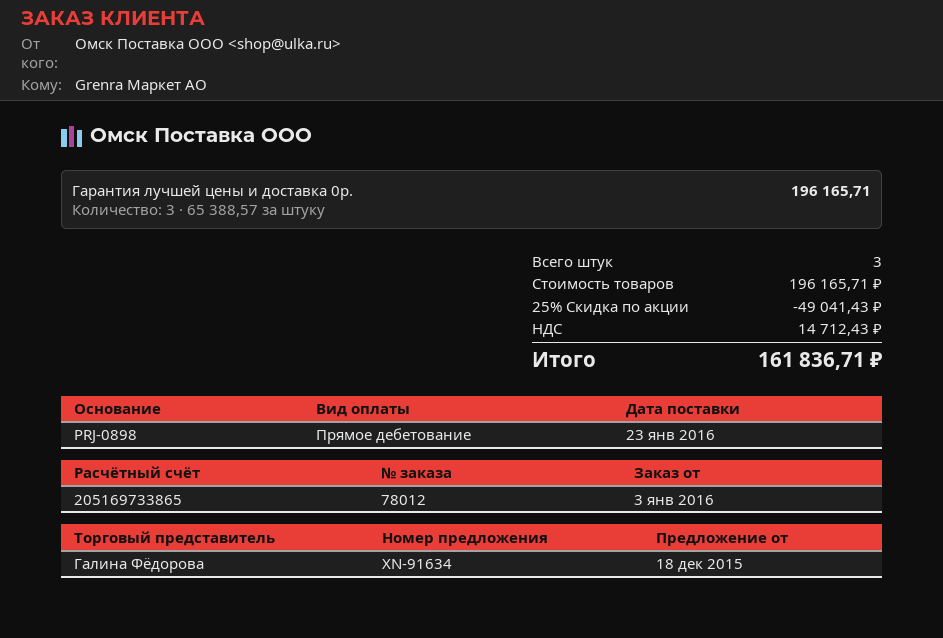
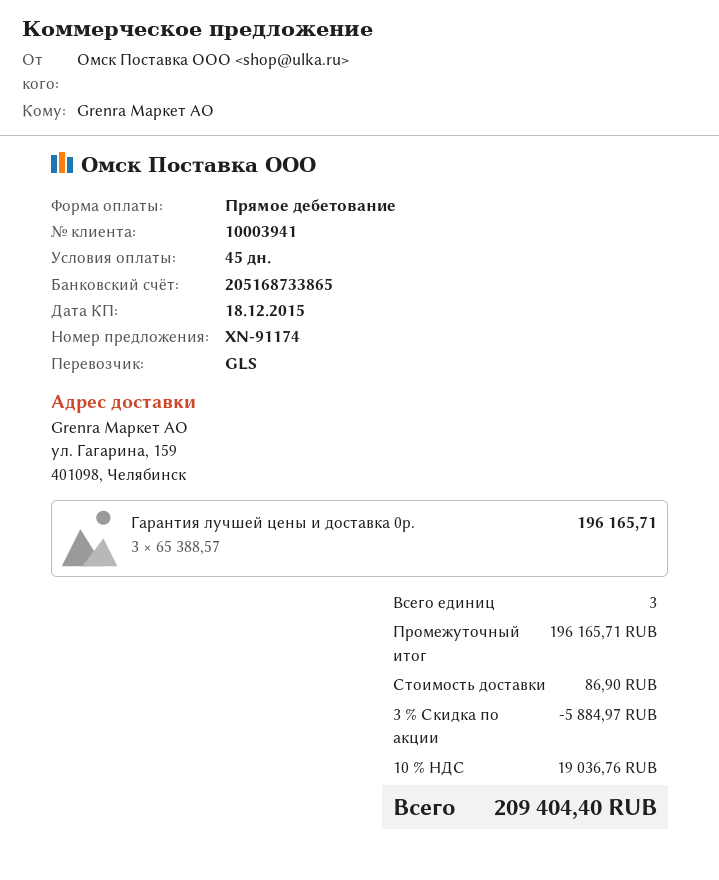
quote number: XN-91634 -> XN-91174
bank account: 205169733865 -> 205168733865
discount: 25% = 49041.43 -> 3% = 5884.97
shipping: none -> 86.90
tax: 14712.43 -> 19036.76
total: 161836.71 -> 209404.40

